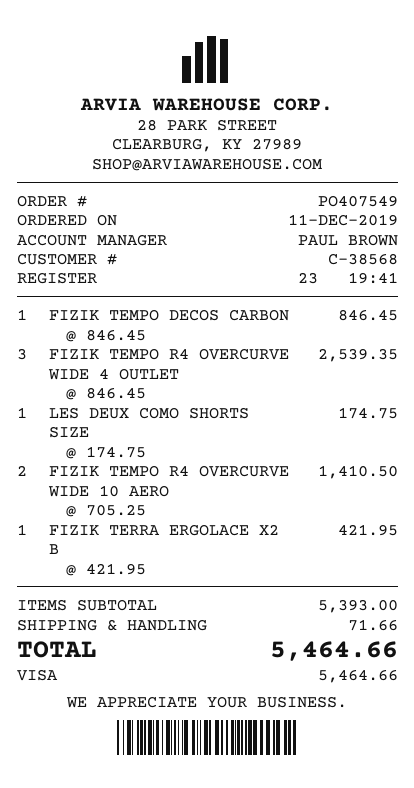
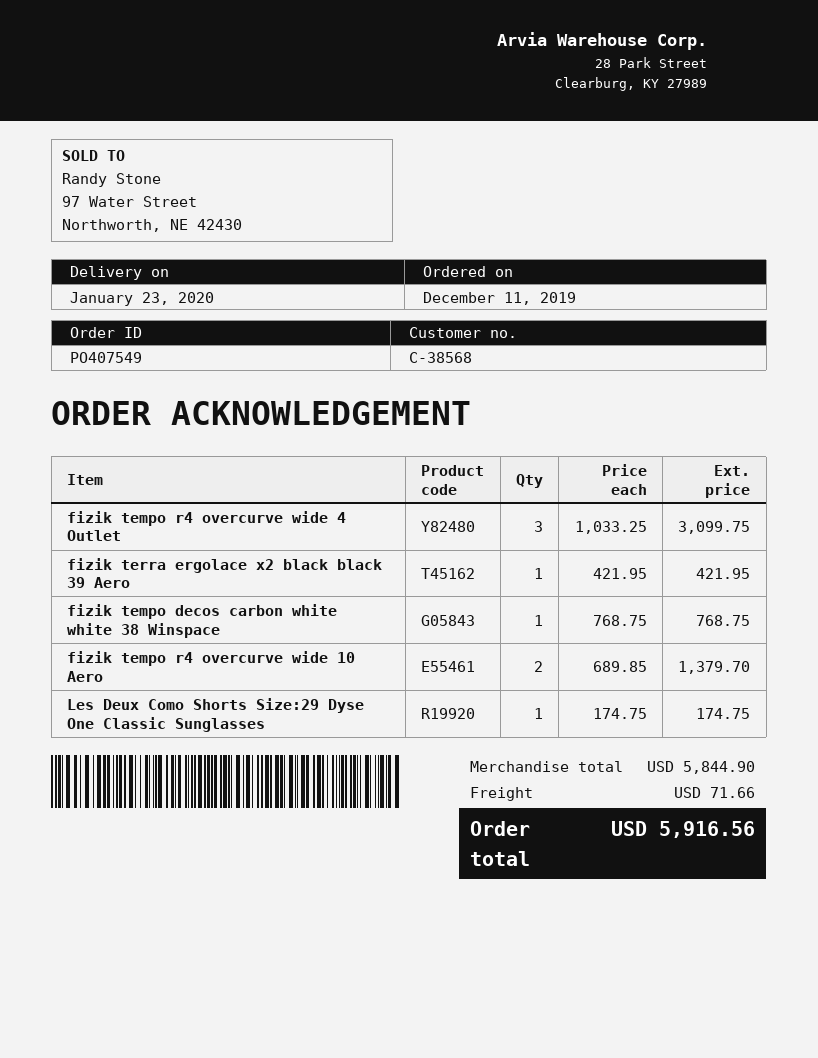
FIZIK TEMPO DECOS CARBON: 1 x 846.45 = 846.45 -> 1 x 768.75 = 768.75
FIZIK TEMPO R4 OVERCURVE WIDE 4 OUTLET: 3 x 846.45 = 2539.35 -> 3 x 1033.25 = 3099.75
FIZIK TEMPO R4 OVERCURVE WIDE 10 AERO: 2 x 705.25 = 1410.50 -> 2 x 689.85 = 1379.70
subtotal: 5393.00 -> 5844.90
total: 5464.66 -> 5916.56

